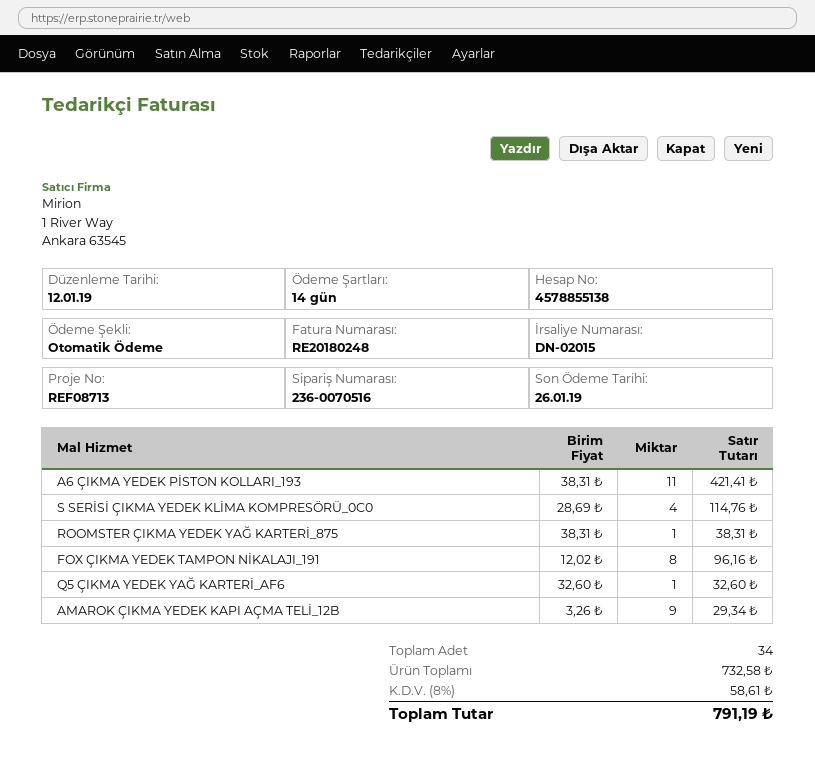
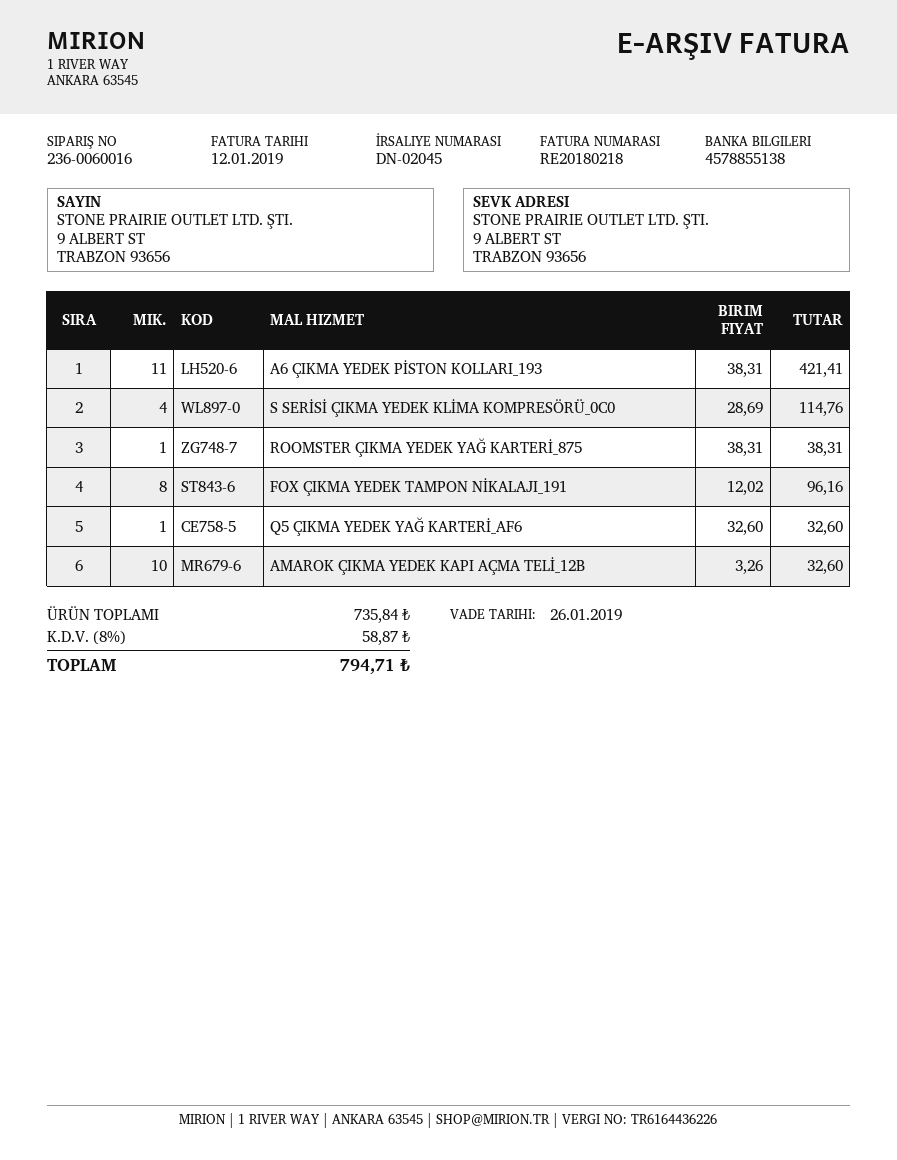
order number: 236-0070516 -> 236-0060016
delivery note number: DN-02015 -> DN-02045
invoice number: RE20180248 -> RE20180218
AMAROK ÇIKMA YEDEK KAPI AÇMA TELİ_12B: 9 x 3.26 = 29.34 -> 10 x 3.26 = 32.60
subtotal: 732.58 -> 735.84
tax: 8% = 58.61 -> 8% = 58.87
total: 791.19 -> 794.71

